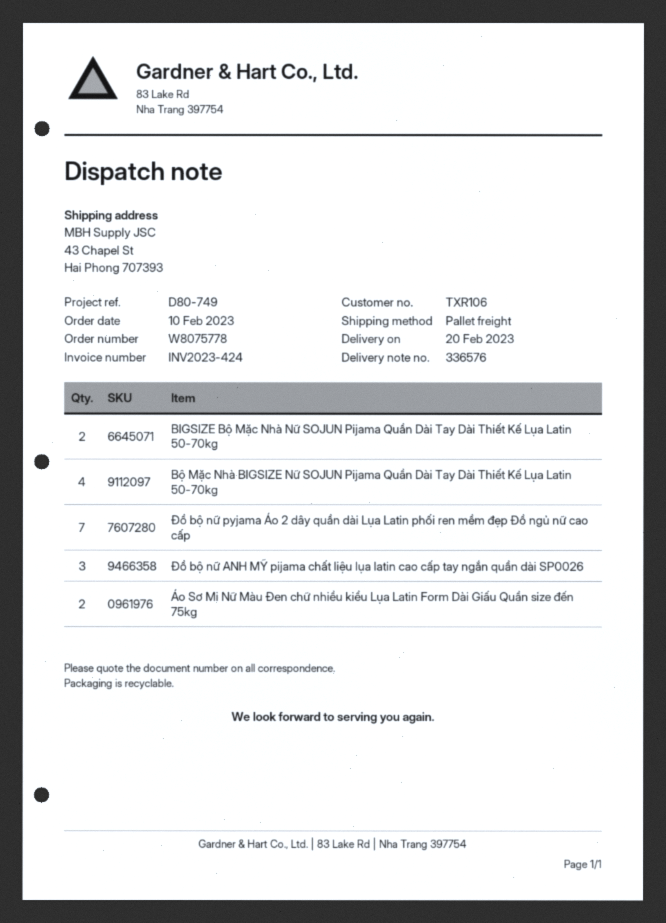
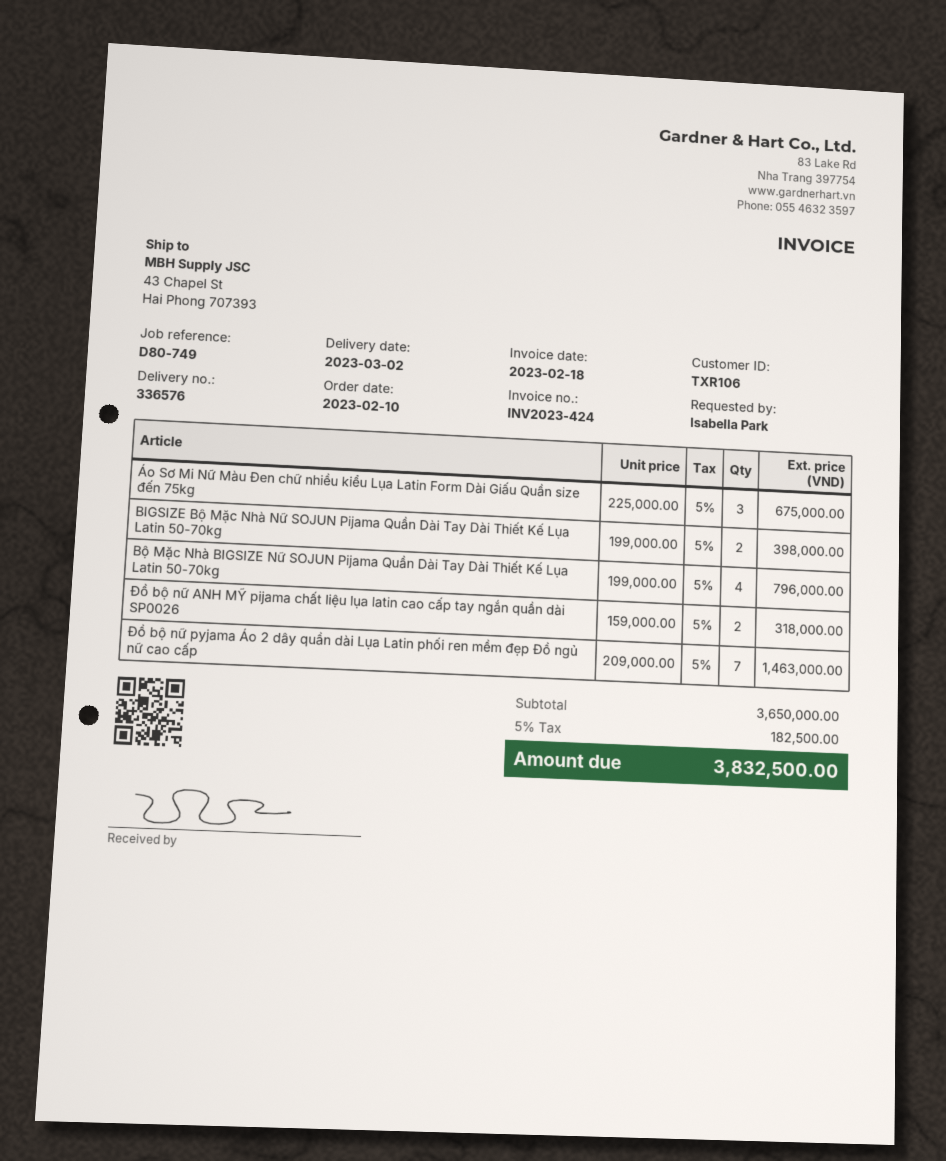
delivery date: 2023-02-20 -> 2023-03-02
Đồ bộ nữ ANH MỸ pijama chất liệu lụa latin cao cấp tay ngắn quần dài SP0026: 3 -> 2
Áo Sơ Mi Nữ Màu Đen chữ nhiều kiểu Lụa Latin Form Dài Giấu Quần size đến 75kg: 2 -> 3

